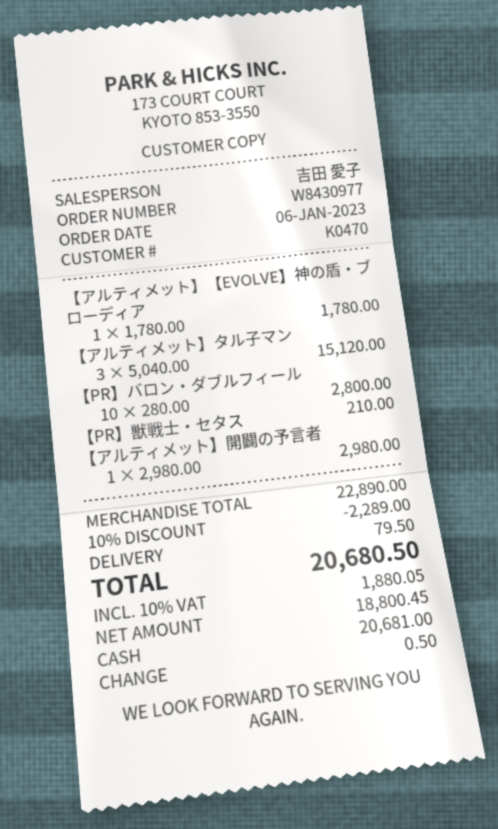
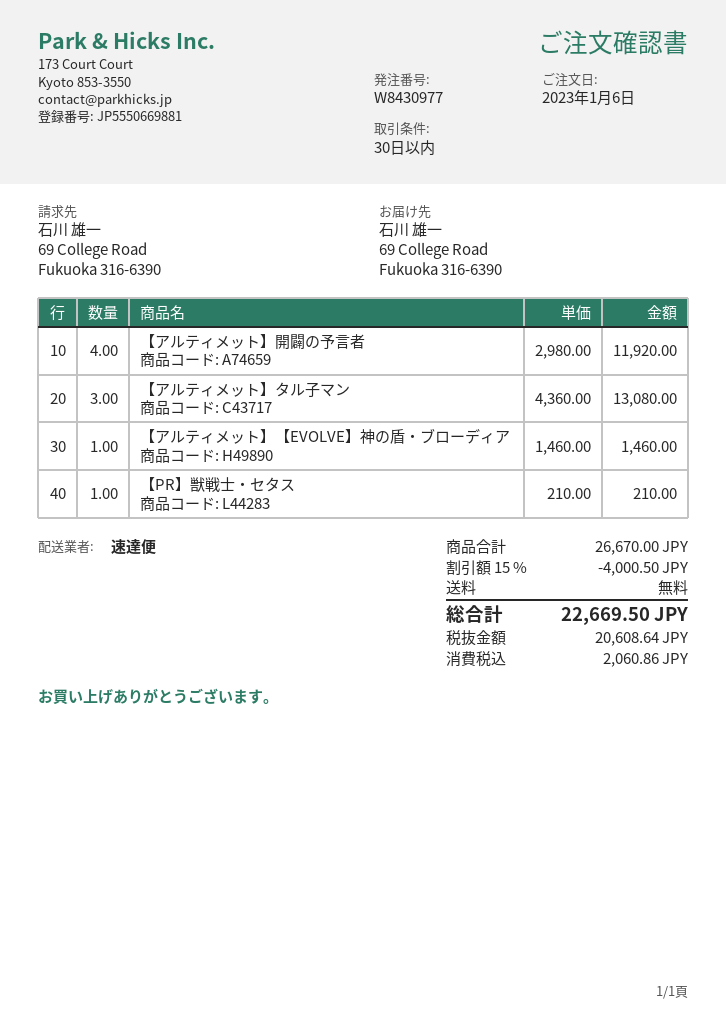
【アルティメット】【EVOLVE】神の盾・ブローディア: 1 x 1780.00 = 1780.00 -> 1 x 1460.00 = 1460.00
【アルティメット】タル子マン: 3 x 5040.00 = 15120.00 -> 3 x 4360.00 = 13080.00
【PR】バロン・ダブルフィール: 10 x 280.00 = 2800.00 -> none
【アルティメット】開闢の予言者: 1 x 2980.00 = 2980.00 -> 4 x 2980.00 = 11920.00
subtotal: 22890.00 -> 26670.00
discount: 10% = 2289.00 -> 15% = 4000.50
shipping: 79.50 -> 0.00
net: 18800.45 -> 20608.64
tax: 1880.05 -> 2060.86
total: 20680.50 -> 22669.50

